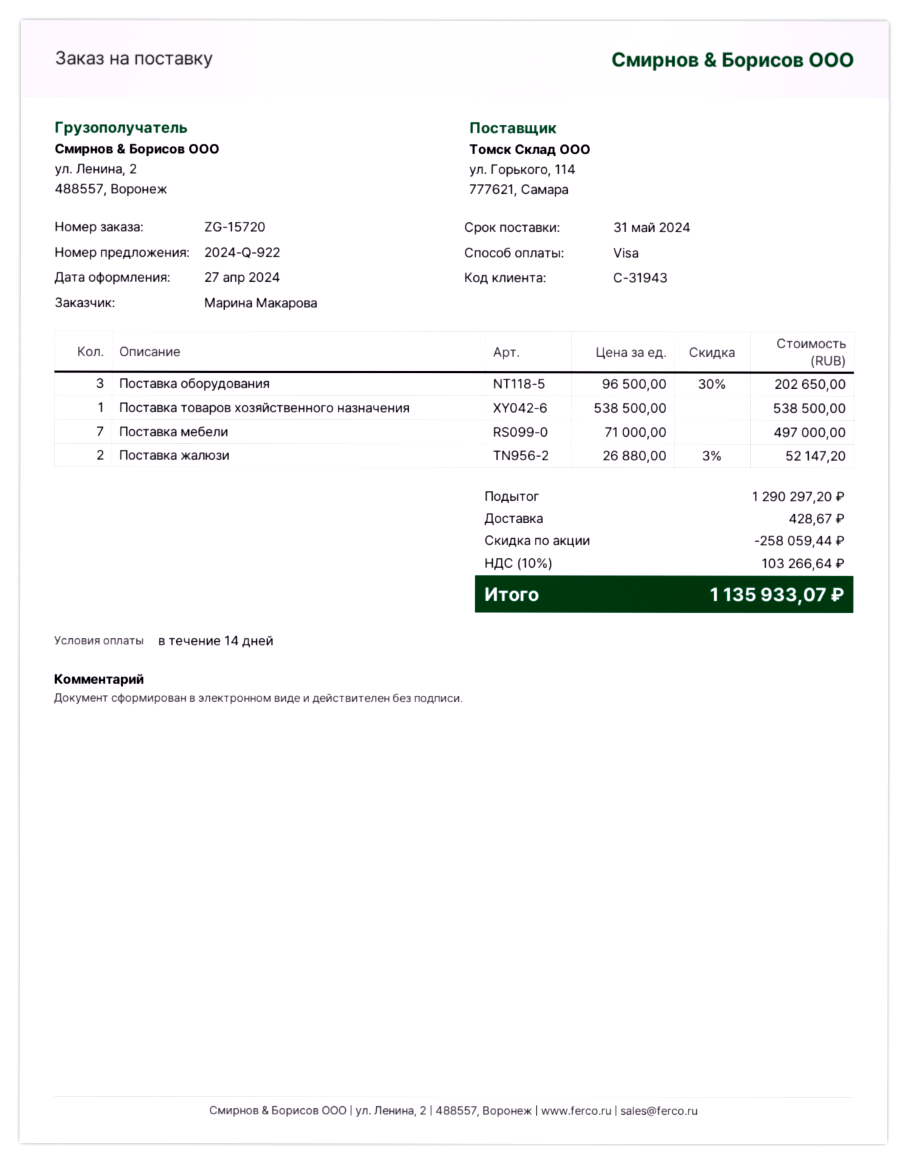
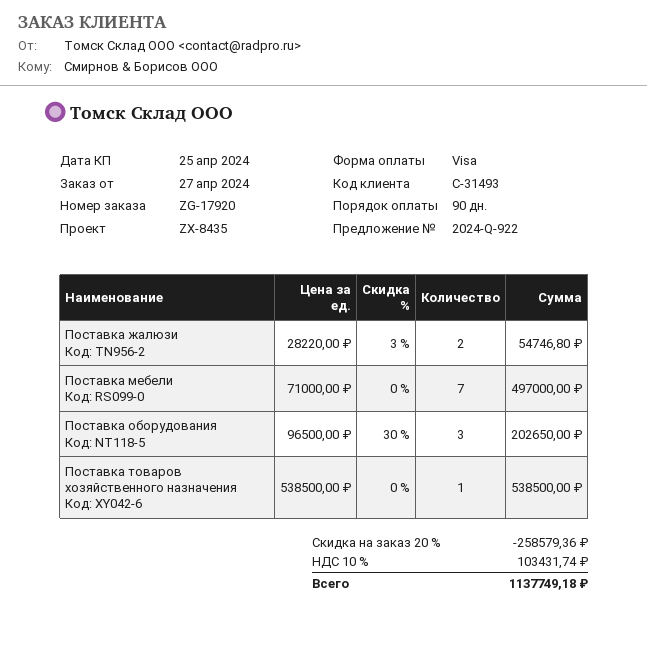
order number: ZG-15720 -> ZG-17920
payment terms: 14 days -> 90 days
customer number: C-31943 -> C-31493
Поставка жалюзи: 2 x 26880.00 - 3% = 52147.20 -> 2 x 28220.00 - 3% = 54746.80
discount: 258059.44 -> 258579.36
shipping: 428.67 -> none
tax: 10% = 103266.64 -> 10% = 103431.74
total: 1135933.07 -> 1137749.18

